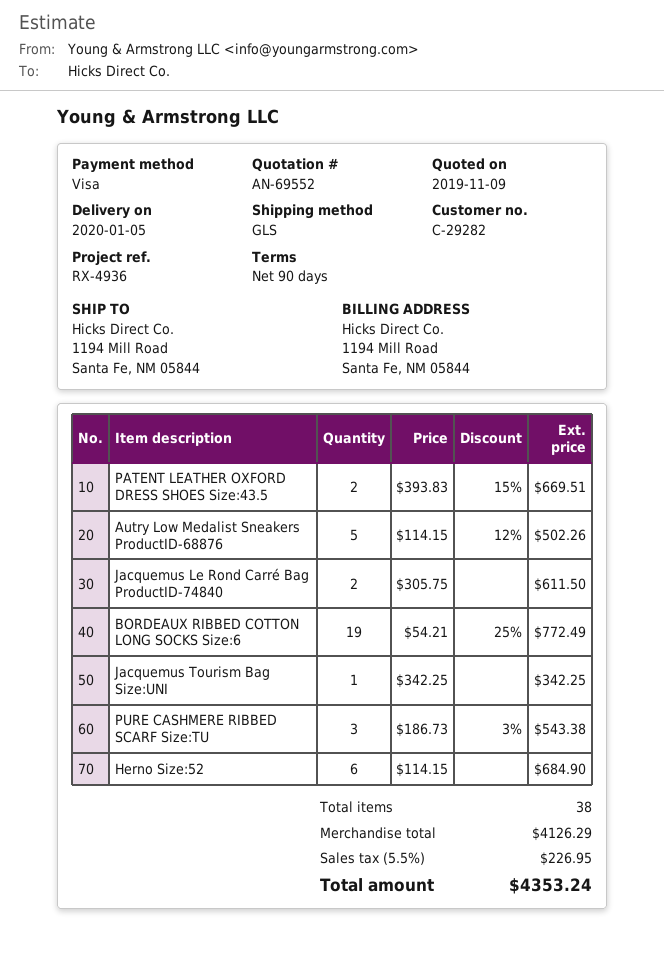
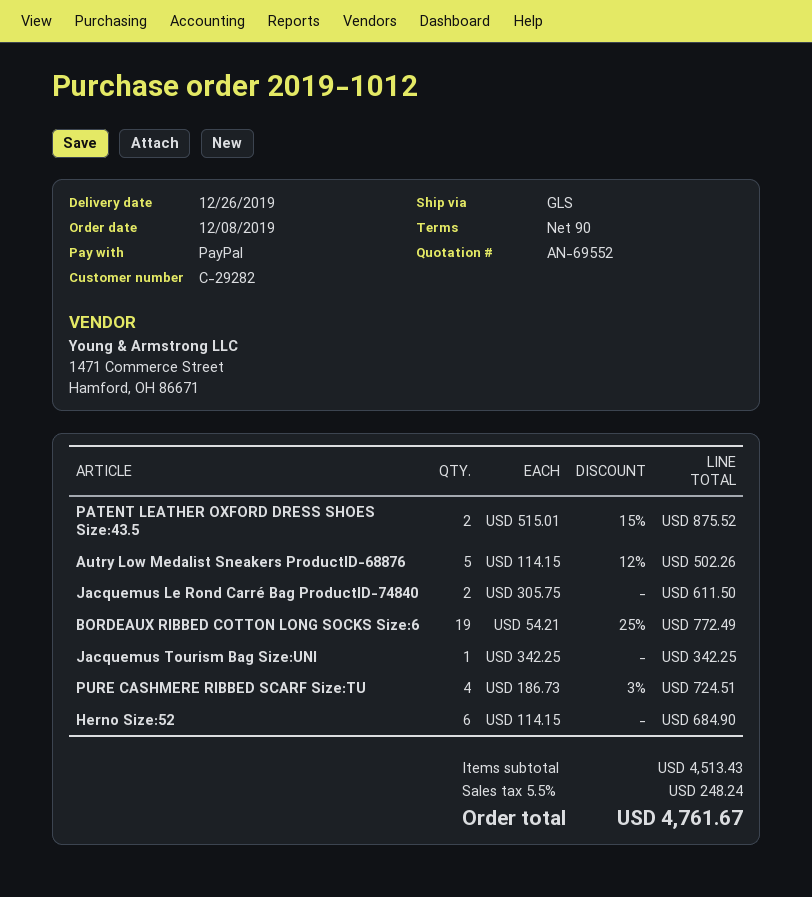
delivery date: 2020-01-05 -> 2019-12-26
payment method: Visa -> PayPal
PATENT LEATHER OXFORD DRESS SHOES Size:43.5: 2 x 393.83 - 15% = 669.51 -> 2 x 515.01 - 15% = 875.52
PURE CASHMERE RIBBED SCARF Size:TU: 3 x 186.73 - 3% = 543.38 -> 4 x 186.73 - 3% = 724.51
subtotal: 4126.29 -> 4513.43
tax: 5.5% = 226.95 -> 5.5% = 248.24
total: 4353.24 -> 4761.67

